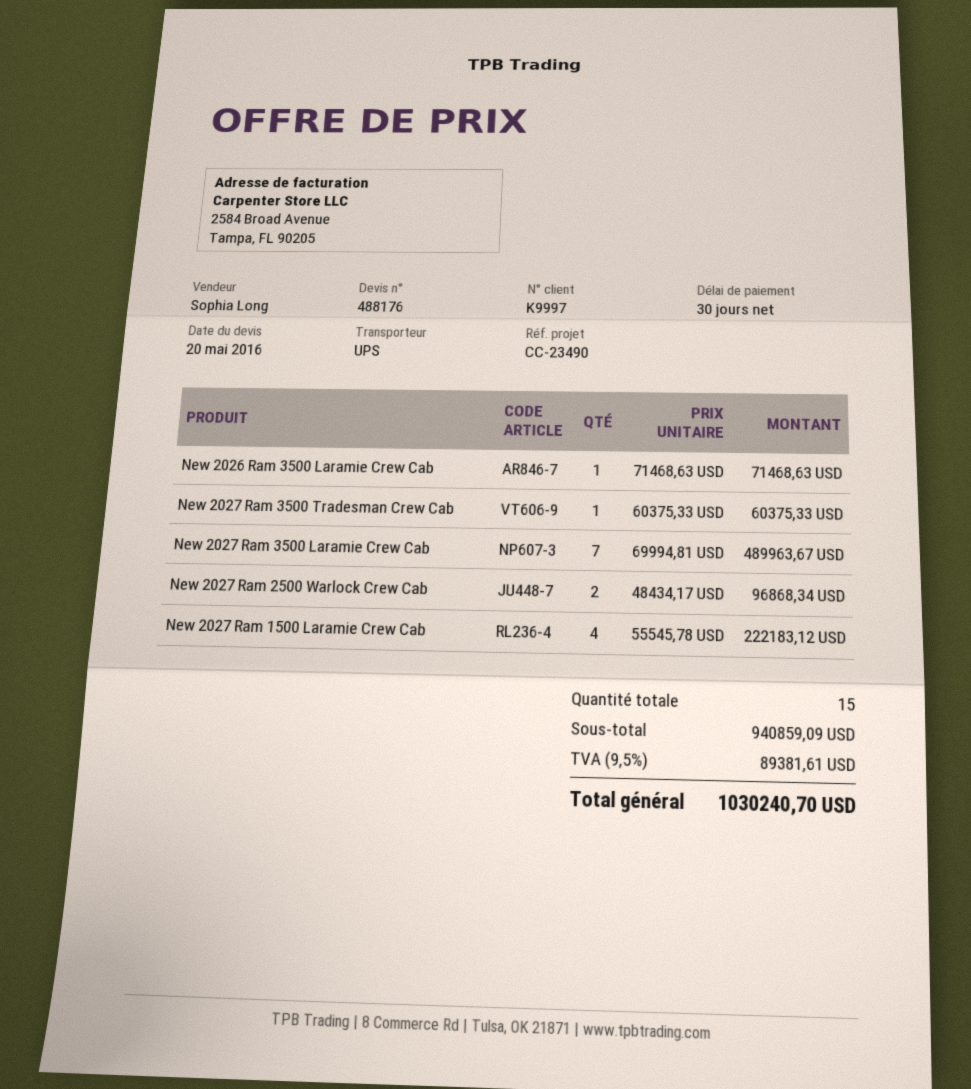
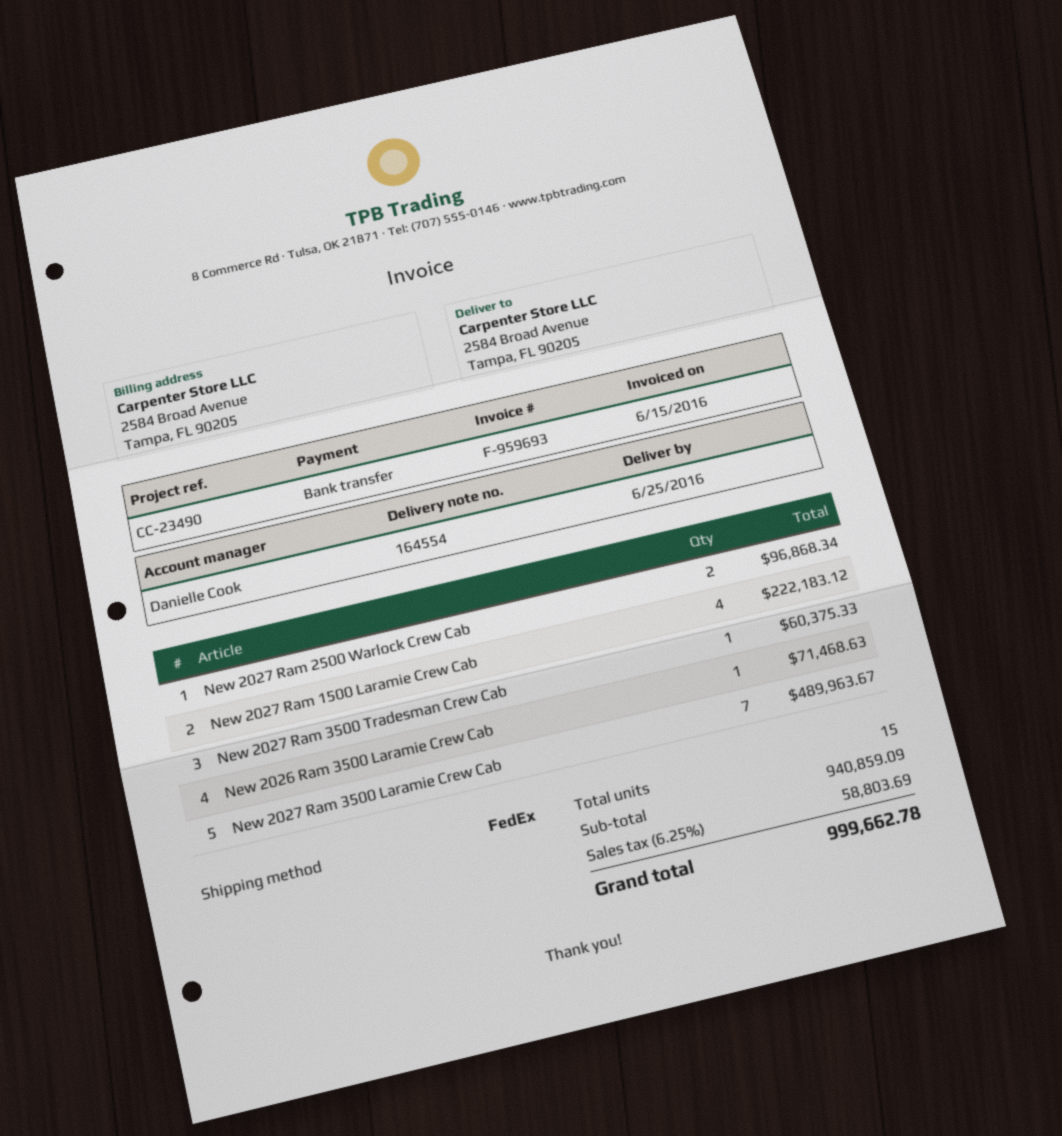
sales rep: Sophia Long -> Danielle Cook
shipping method: UPS -> FedEx
tax: 9.5% = 89381.61 -> 6.25% = 58803.69
total: 1030240.70 -> 999662.78

